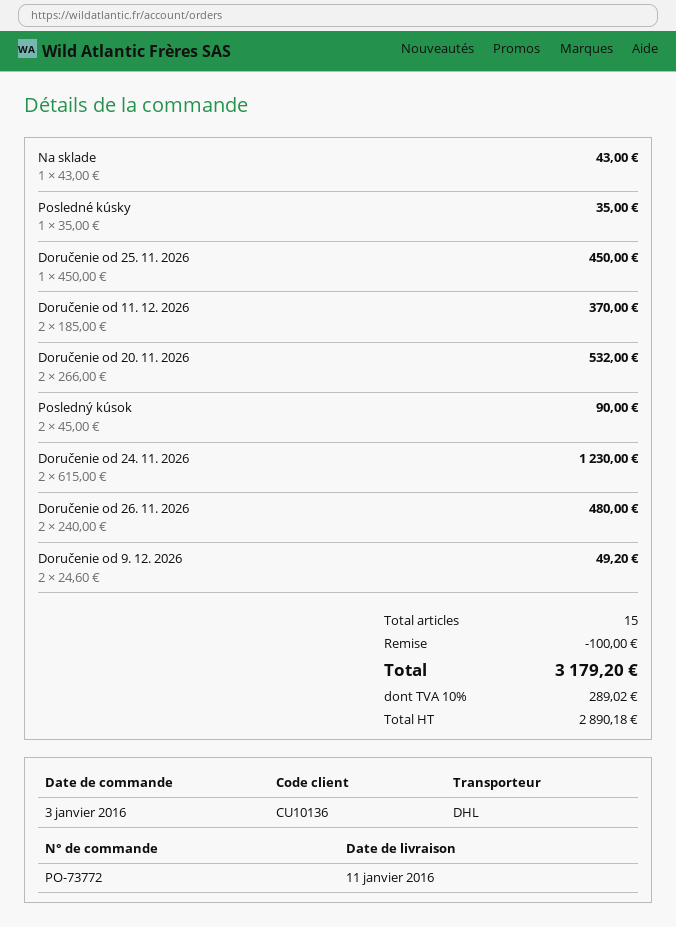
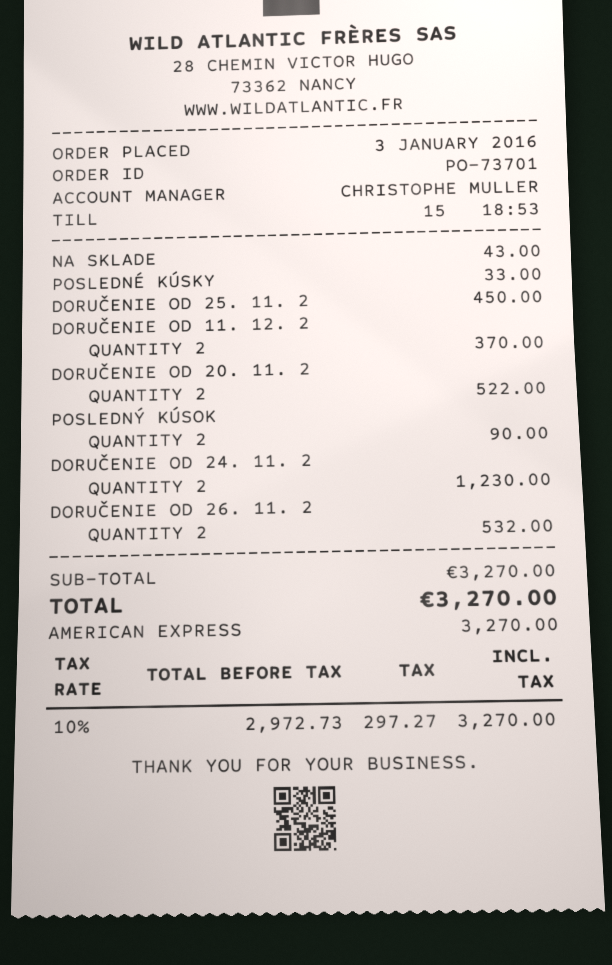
order number: PO-73772 -> PO-73701
Posledné kúsky: 1 for 35.00 -> 1 for 33.00
Doručenie od 20. 11. 2026: 2 for 532.00 -> 2 for 522.00
Doručenie od 26. 11. 2026: 2 for 480.00 -> 2 for 532.00
Doručenie od 9. 12. 2026: 2 for 49.20 -> none
discount: 100.00 -> none
net: 2890.18 -> 2972.73
tax: 10% = 289.02 -> 10% = 297.27
total: 3179.20 -> 3270.00

